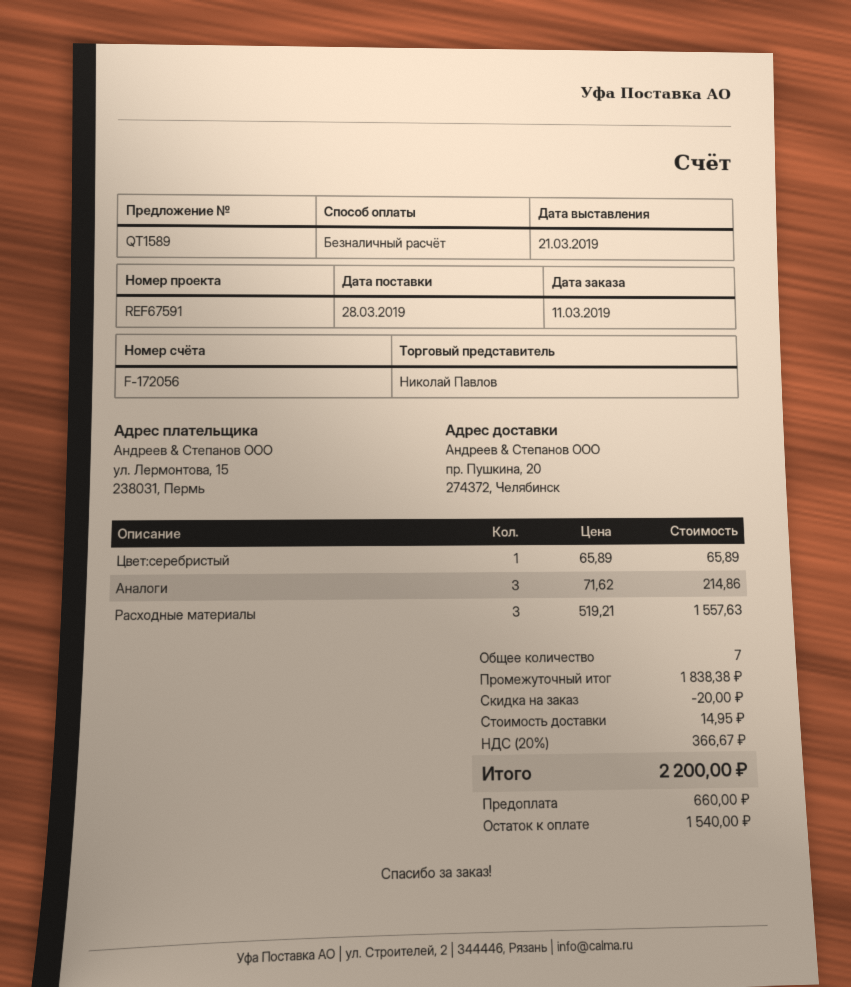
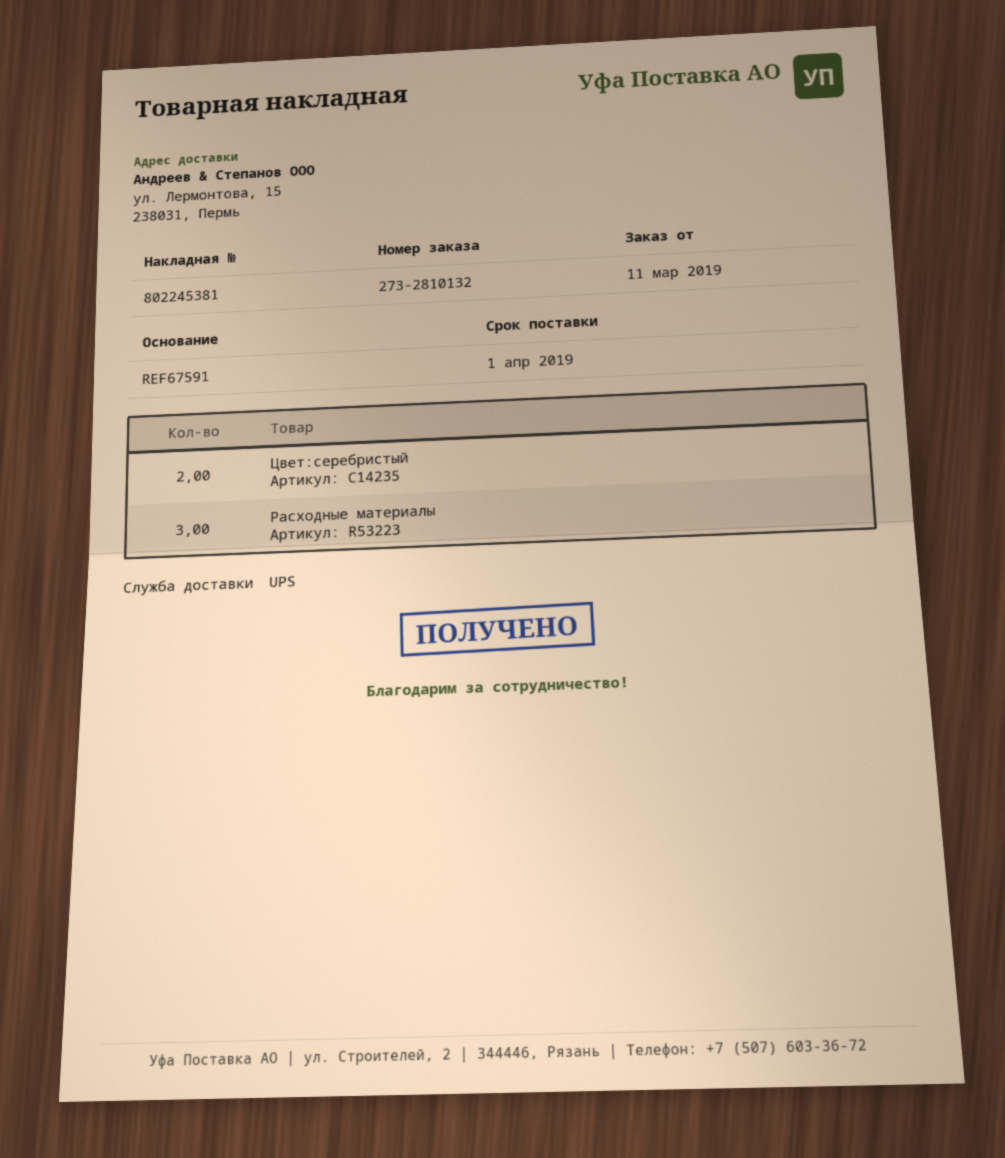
delivery date: 2019-03-28 -> 2019-04-01
ship to: пр. Пушкина, 20, 274372, Челябинск -> ул. Лермонтова, 15, 238031, Пермь
Цвет:серебристый: 1 -> 2
Аналоги: 3 -> none

